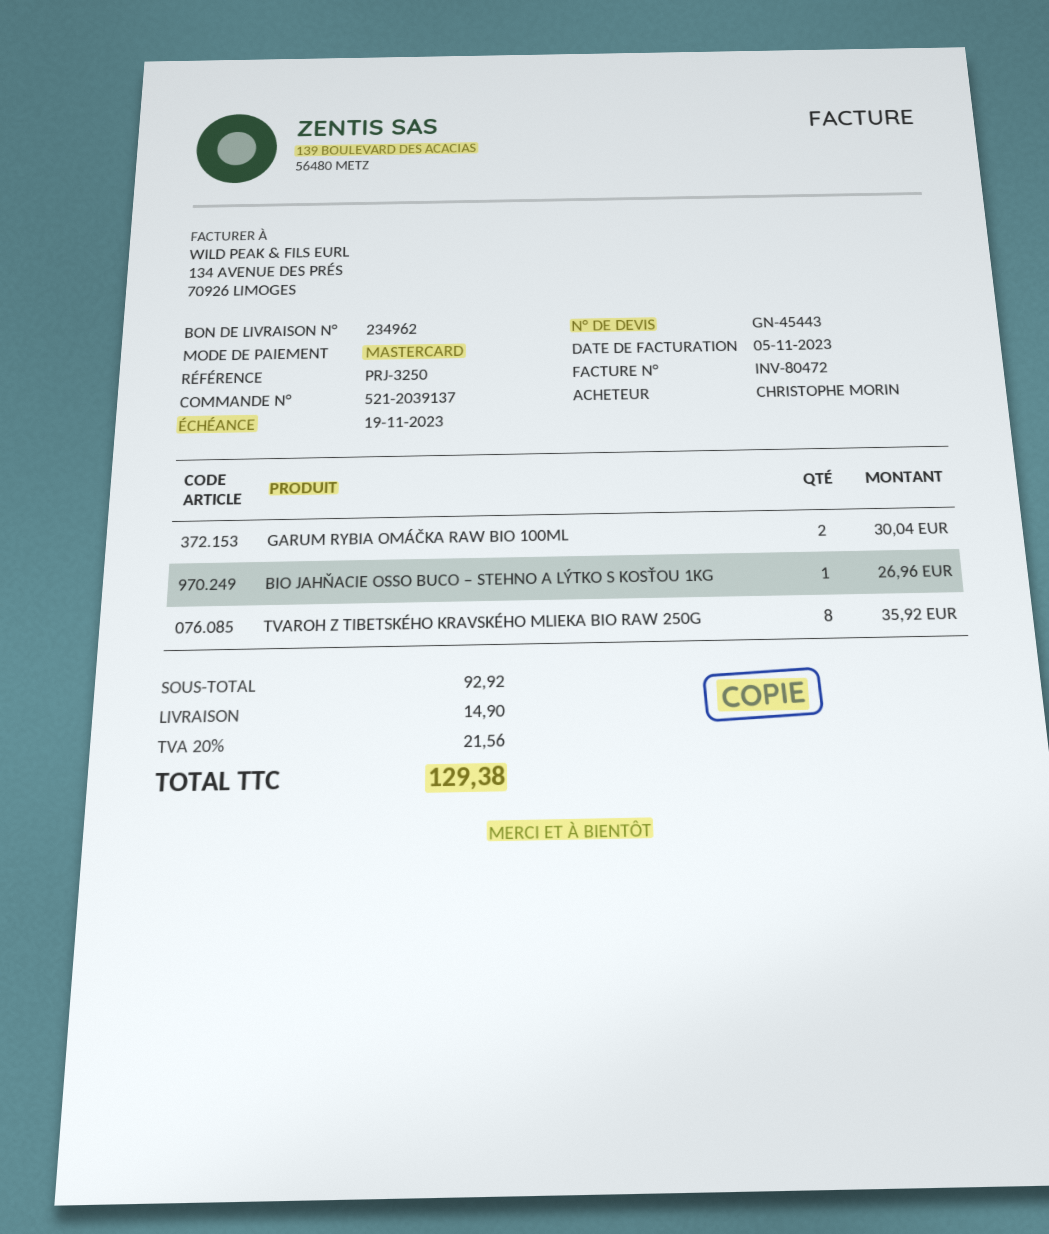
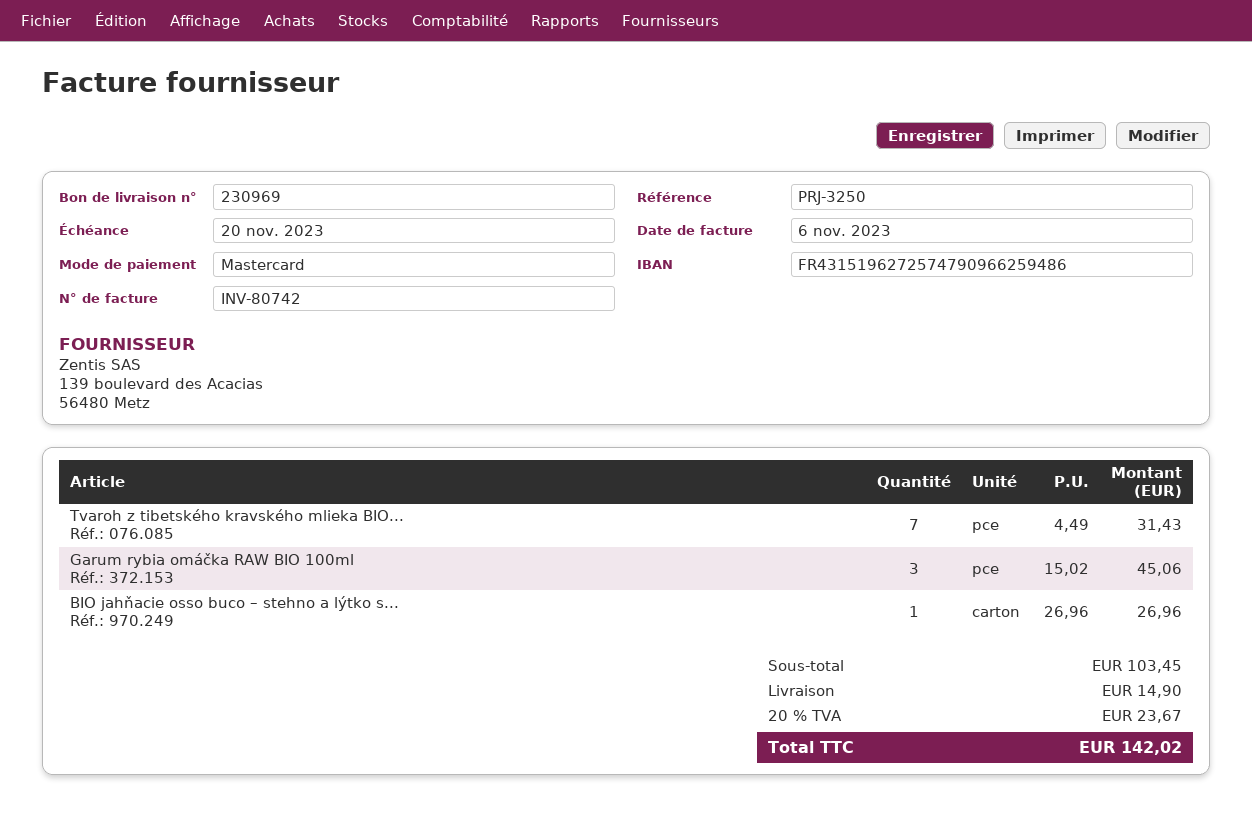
delivery note number: 234962 -> 230969
invoice number: INV-80472 -> INV-80742
invoice date: 2023-11-05 -> 2023-11-06
due date: 2023-11-19 -> 2023-11-20
GARUM RYBIA OMÁČKA RAW BIO 100ML: 2 for 30.04 -> 3 for 45.06
TVAROH Z TIBETSKÉHO KRAVSKÉHO MLIEKA BIO RAW 250G: 8 for 35.92 -> 7 for 31.43
subtotal: 92.92 -> 103.45
tax: 20% = 21.56 -> 20% = 23.67
total: 129.38 -> 142.02

